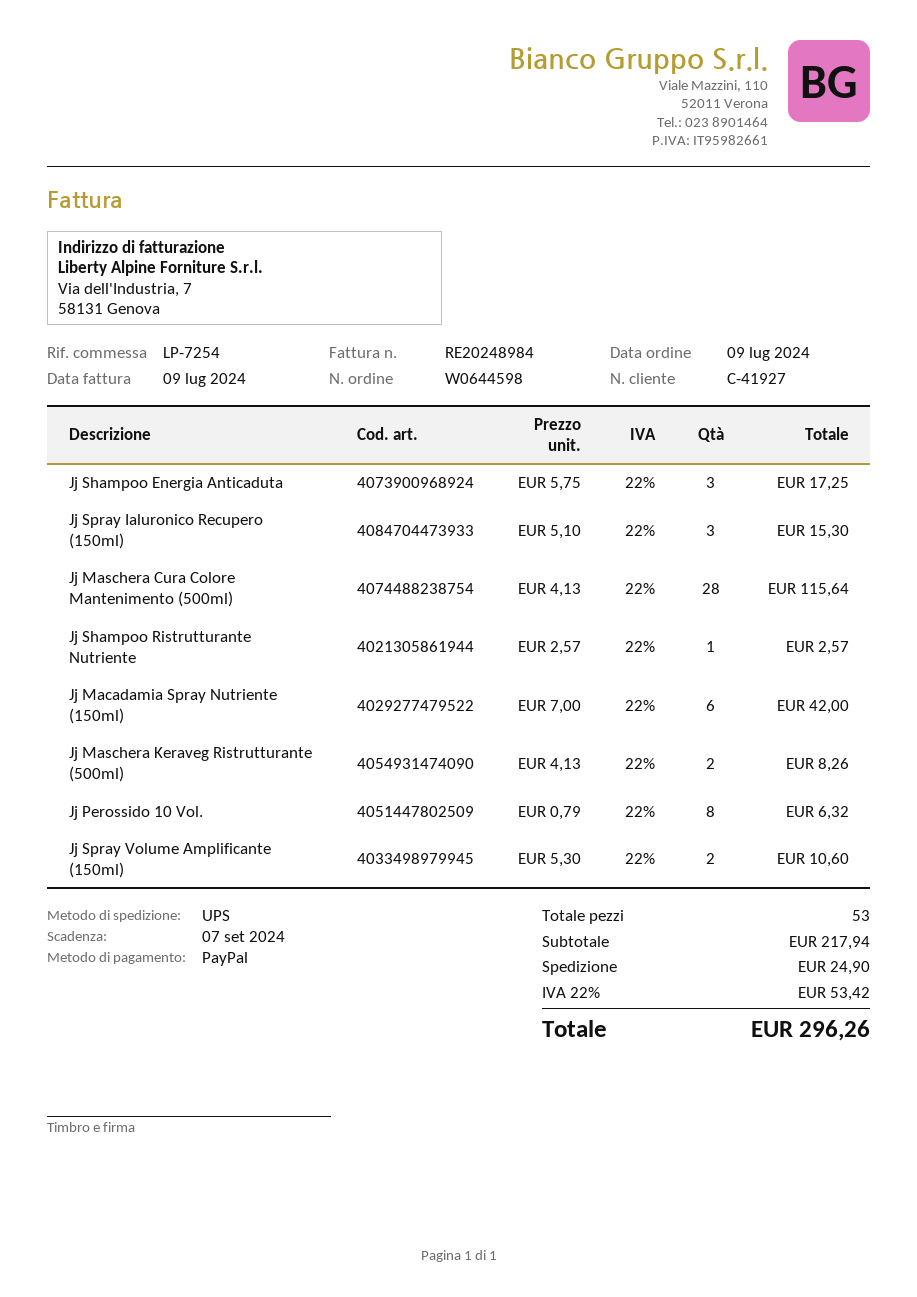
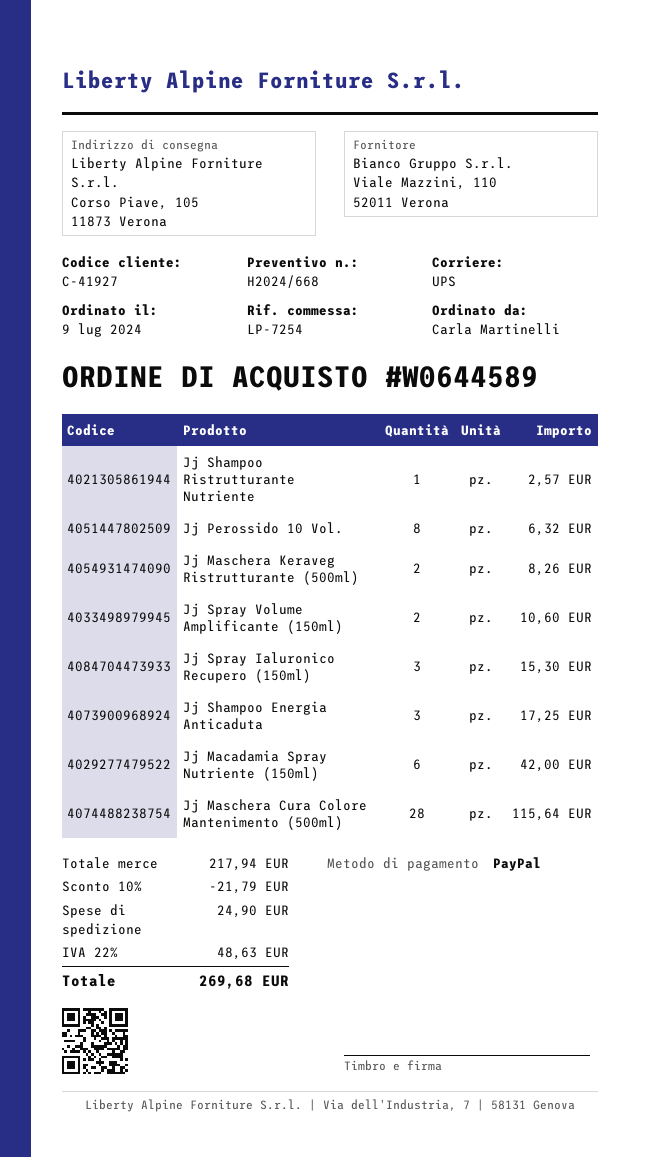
order number: W0644598 -> W0644589
discount: none -> 10% = 21.79
tax: 22% = 53.42 -> 22% = 48.63
total: 296.26 -> 269.68

